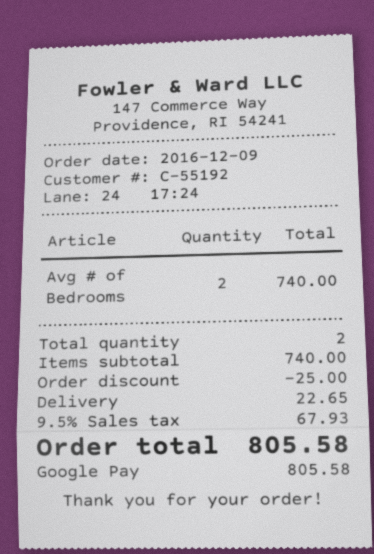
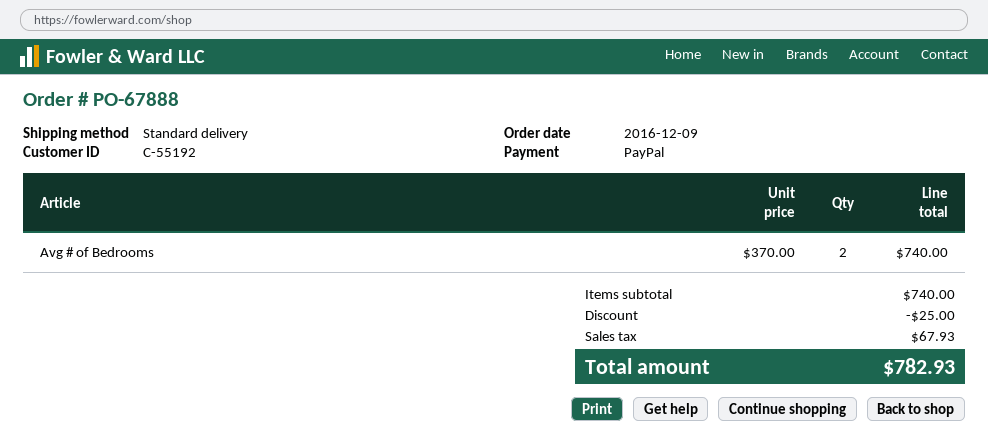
payment method: Google Pay -> PayPal
shipping: 22.65 -> none
total: 805.58 -> 782.93

